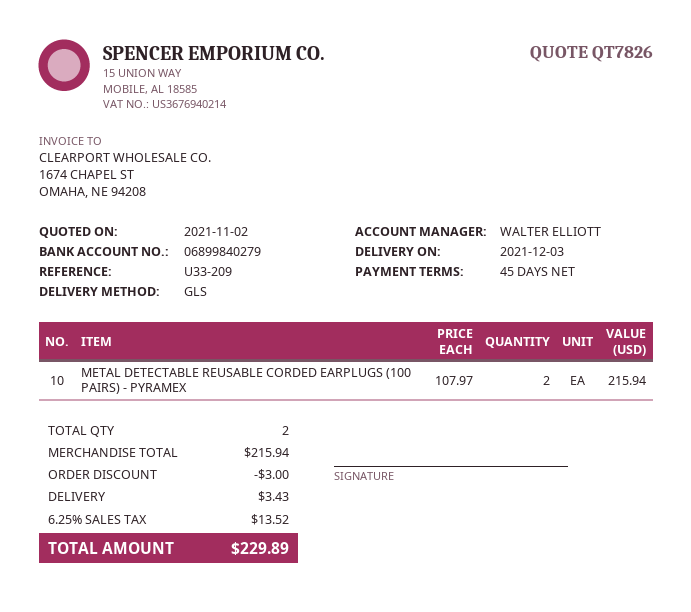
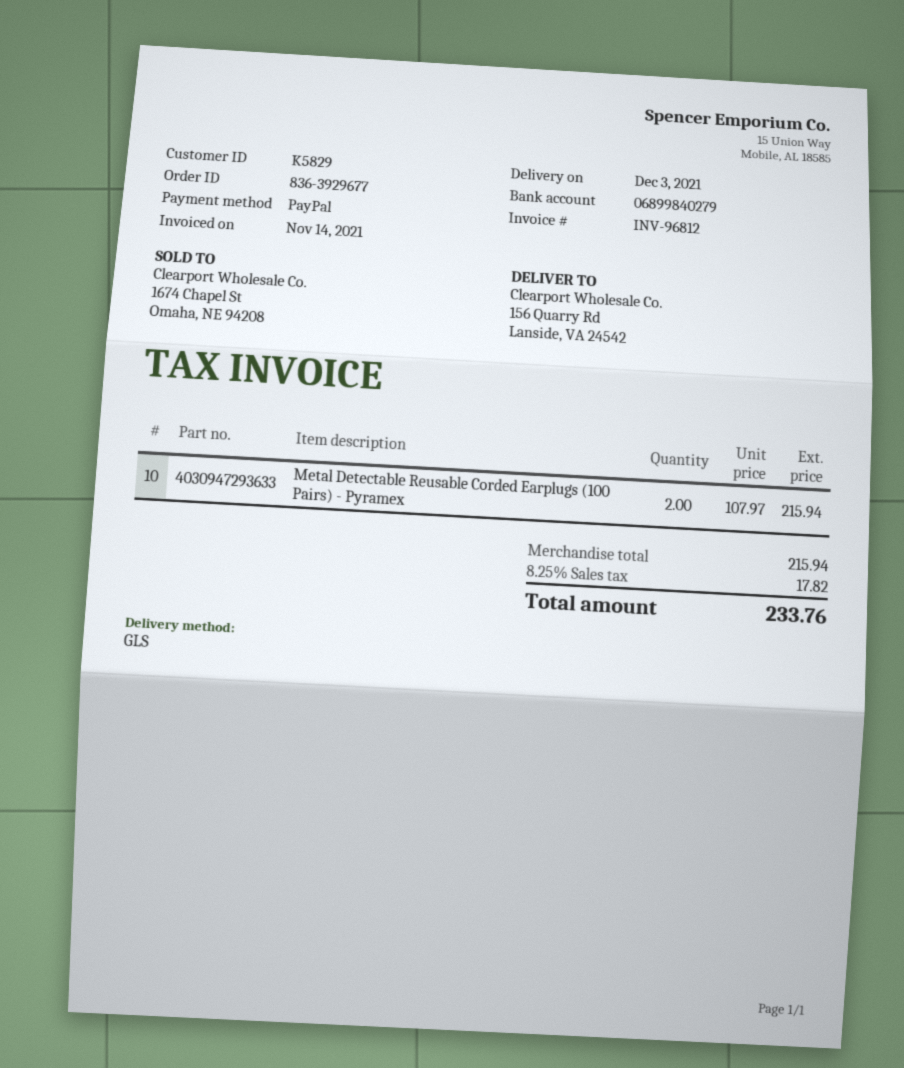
discount: 3.00 -> none
shipping: 3.43 -> none
tax: 6.25% = 13.52 -> 8.25% = 17.82
total: 229.89 -> 233.76

